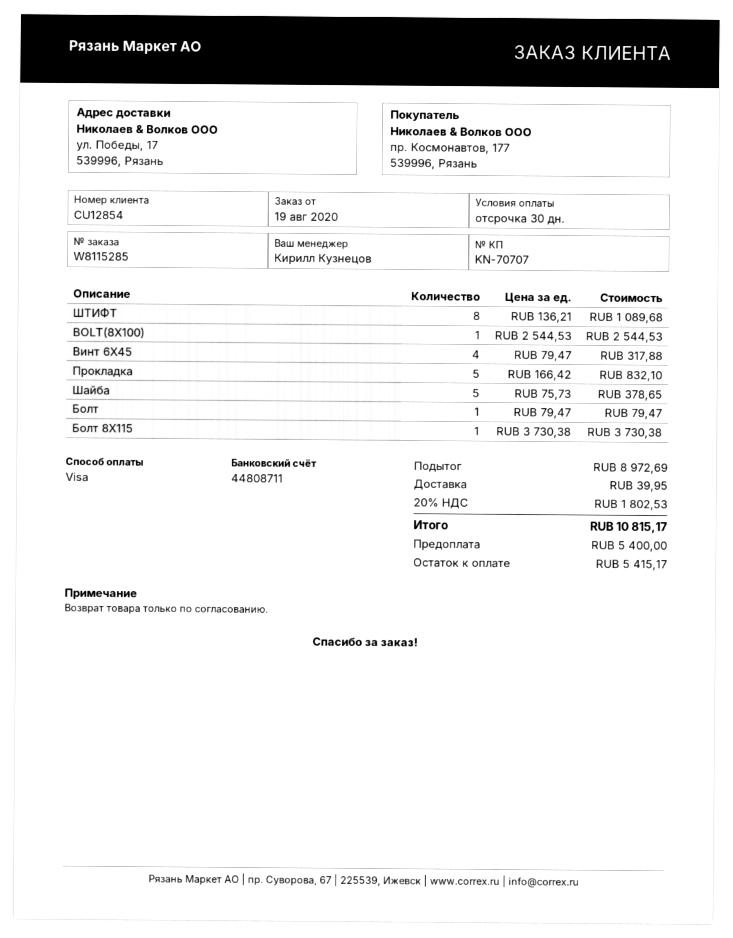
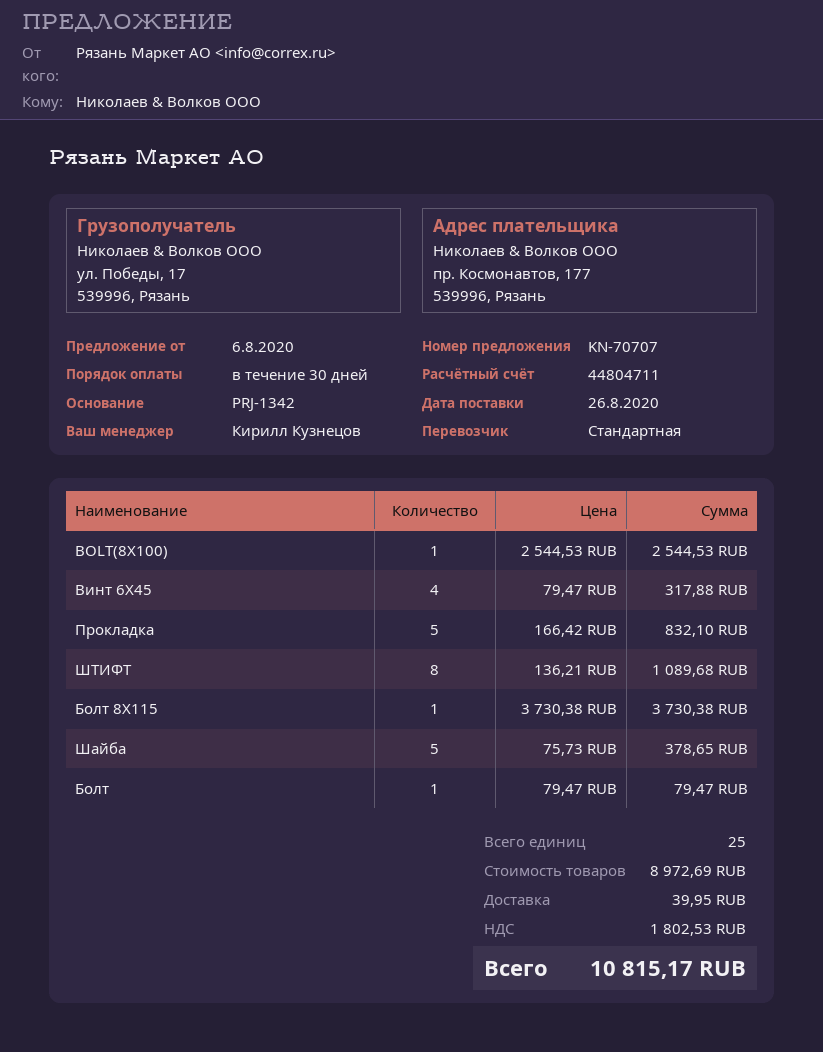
bank account: 44808711 -> 44804711

